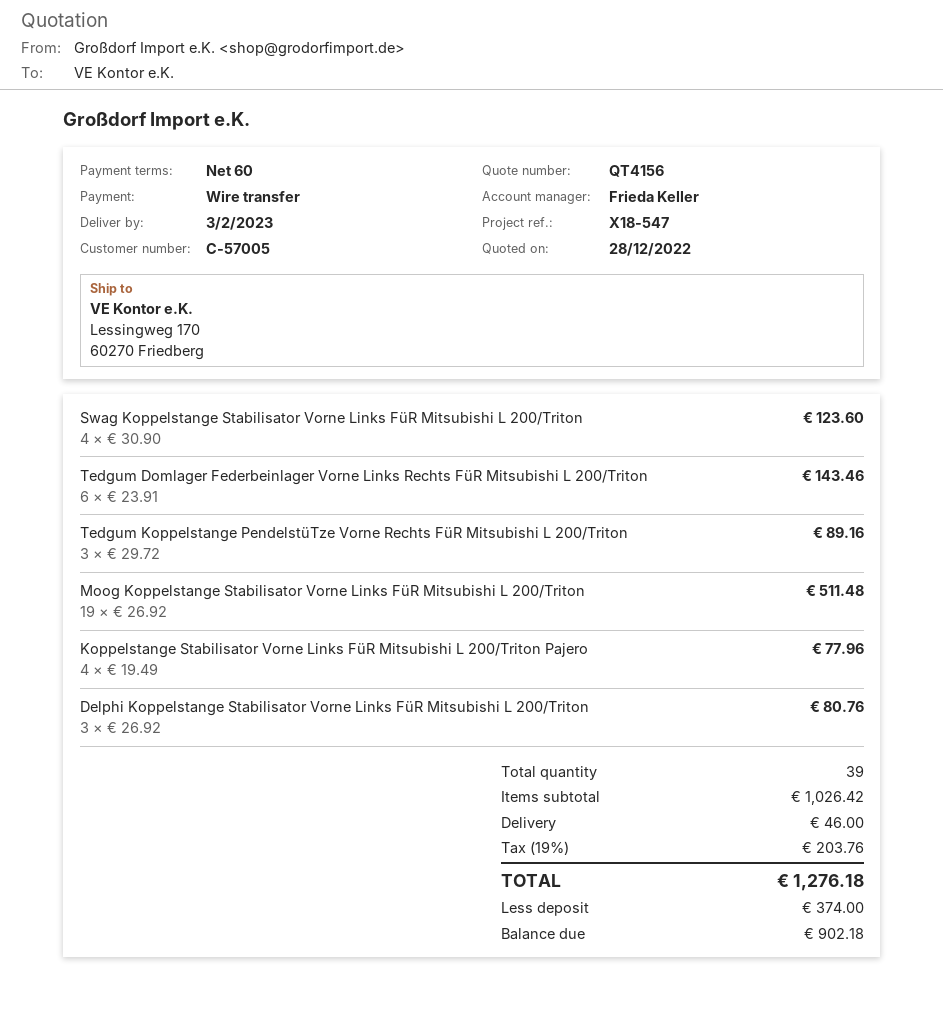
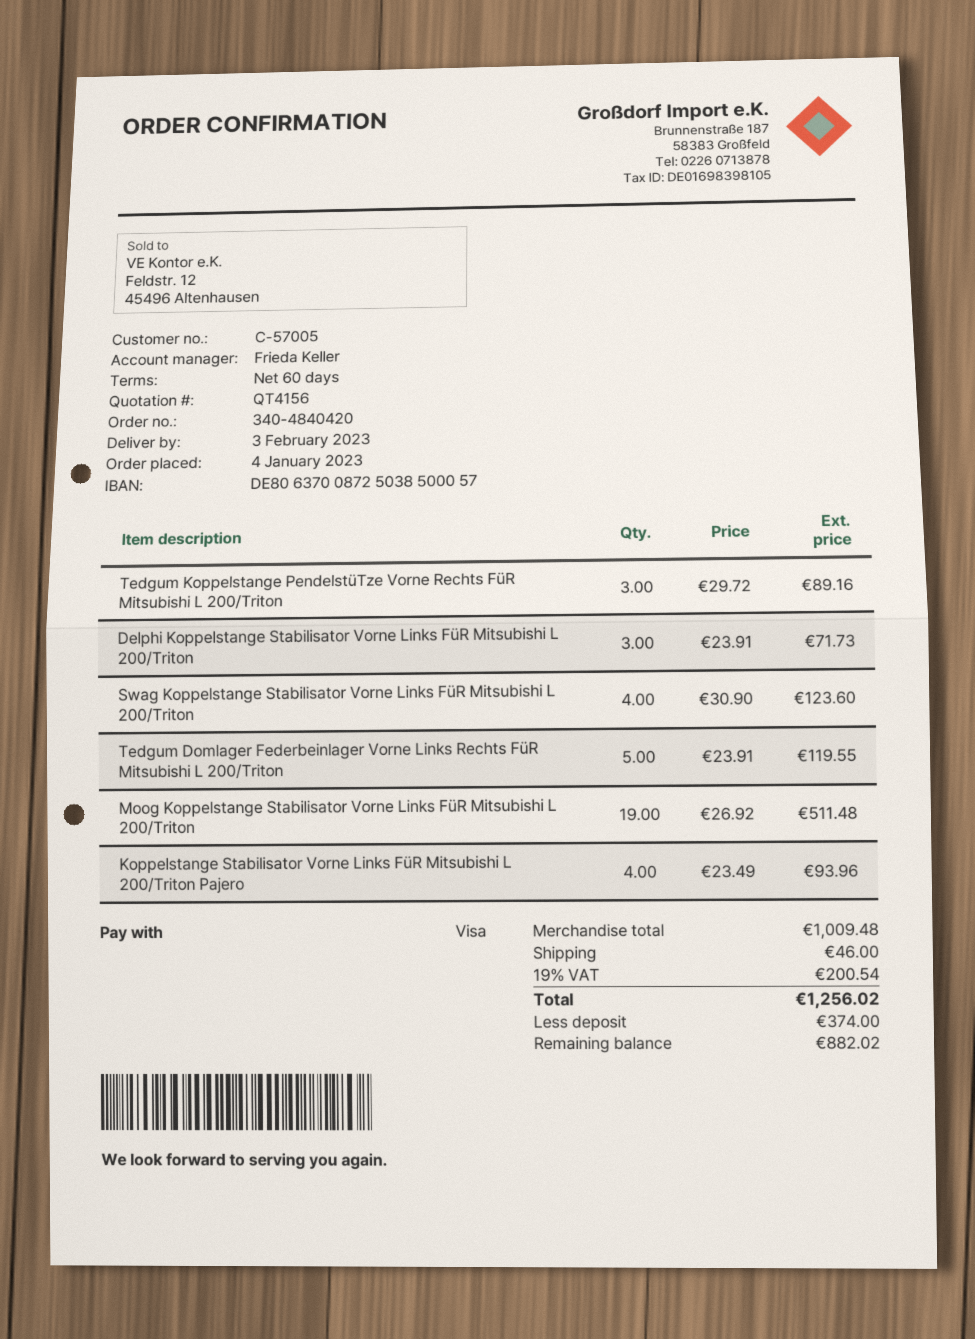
payment method: bank transfer -> Visa
Tedgum Domlager Federbeinlager Vorne Links Rechts FüR Mitsubishi L 200/Triton: 6 x 23.91 = 143.46 -> 5 x 23.91 = 119.55
Koppelstange Stabilisator Vorne Links FüR Mitsubishi L 200/Triton Pajero: 4 x 19.49 = 77.96 -> 4 x 23.49 = 93.96
Delphi Koppelstange Stabilisator Vorne Links FüR Mitsubishi L 200/Triton: 3 x 26.92 = 80.76 -> 3 x 23.91 = 71.73
subtotal: 1026.42 -> 1009.48
tax: 19% = 203.76 -> 19% = 200.54
total: 1276.18 -> 1256.02
balance: 902.18 -> 882.02

